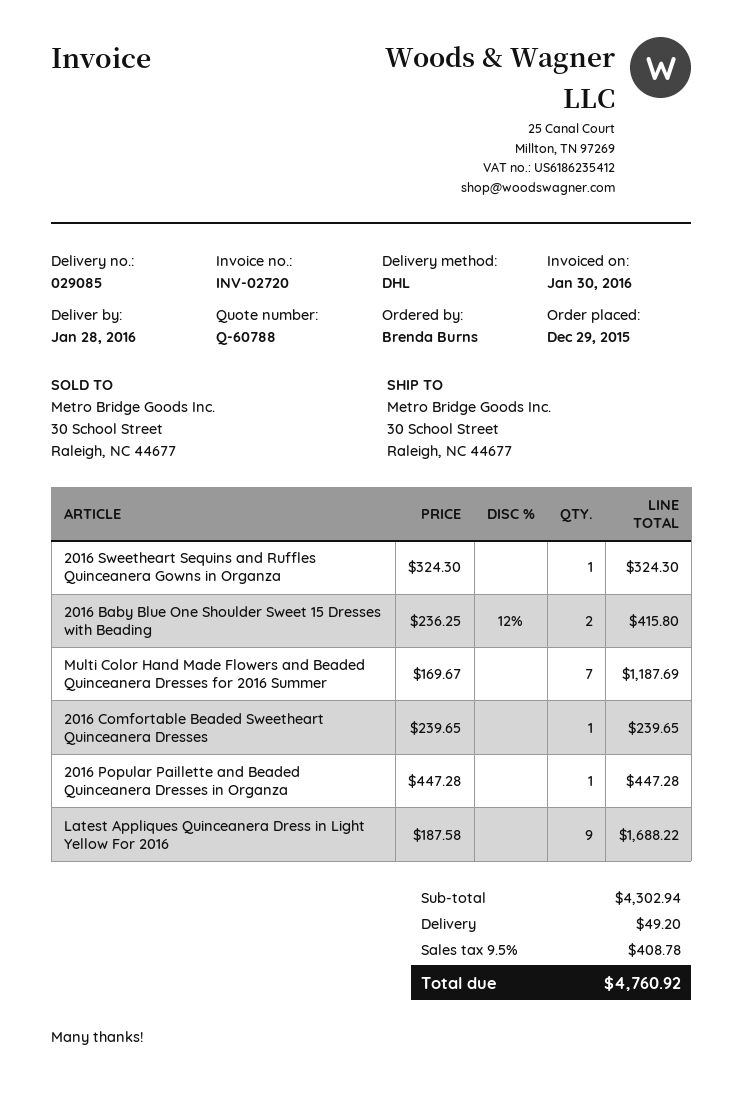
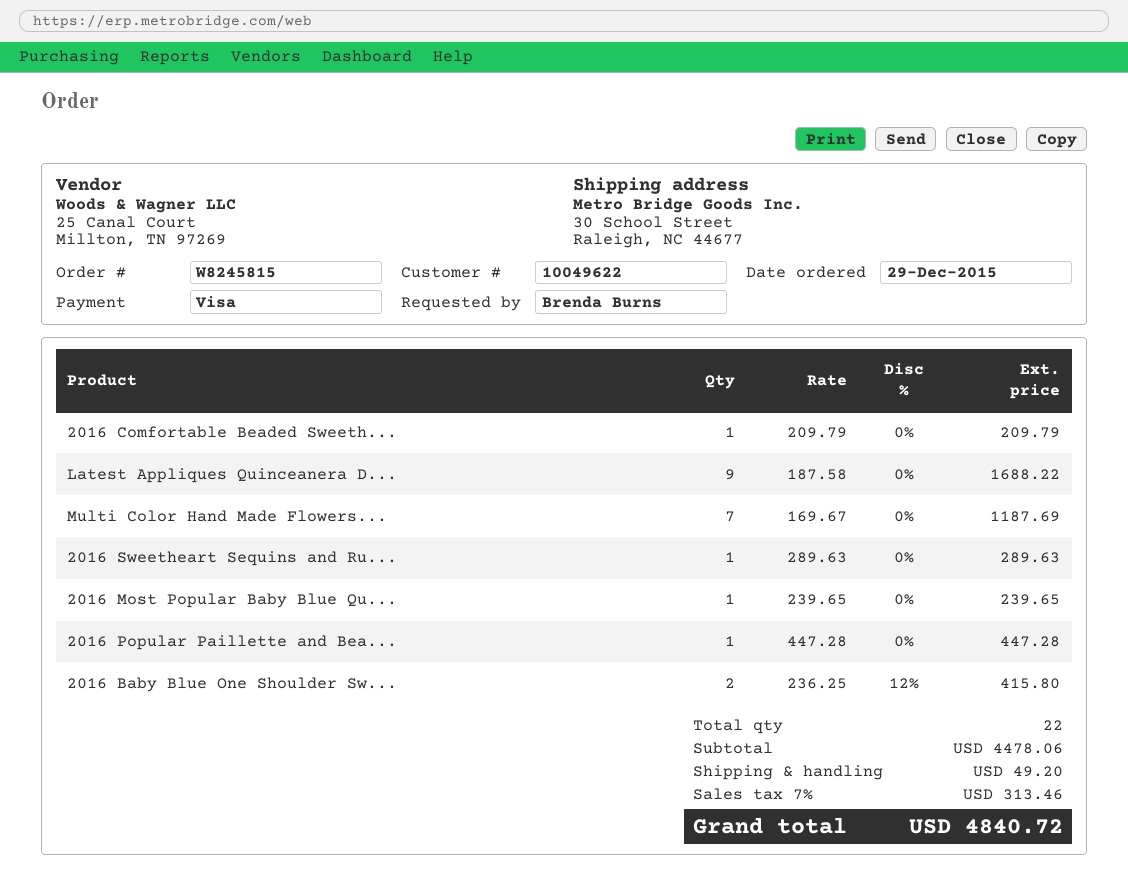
2016 Sweetheart Sequins and Ruffles Quinceanera Gowns in Organza: 1 x 324.30 = 324.30 -> 1 x 289.63 = 289.63
2016 Comfortable Beaded Sweetheart Quinceanera Dresses: 1 x 239.65 = 239.65 -> 1 x 209.79 = 209.79
2016 Most Popular Baby Blue Qu...: none -> 1 x 239.65 = 239.65
subtotal: 4302.94 -> 4478.06
tax: 9.5% = 408.78 -> 7% = 313.46
total: 4760.92 -> 4840.72

